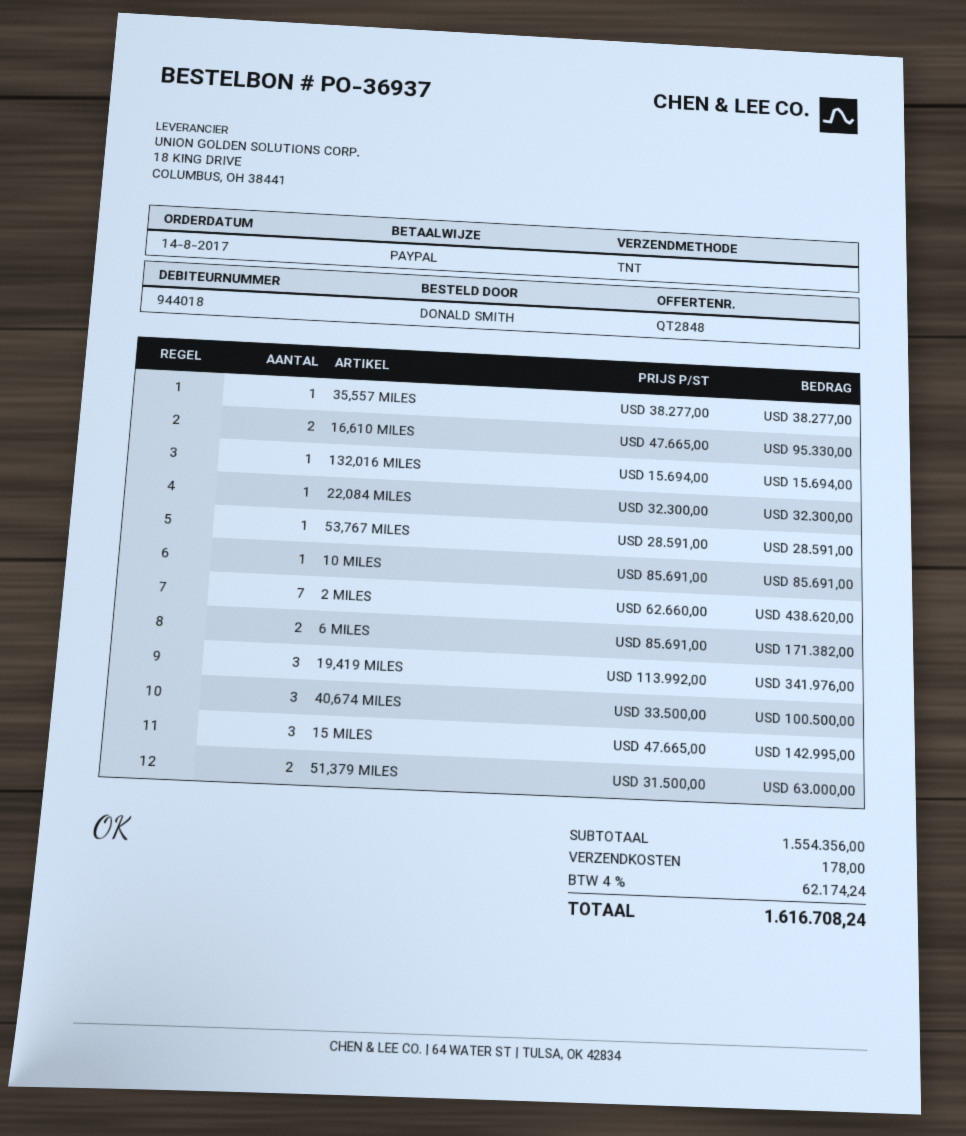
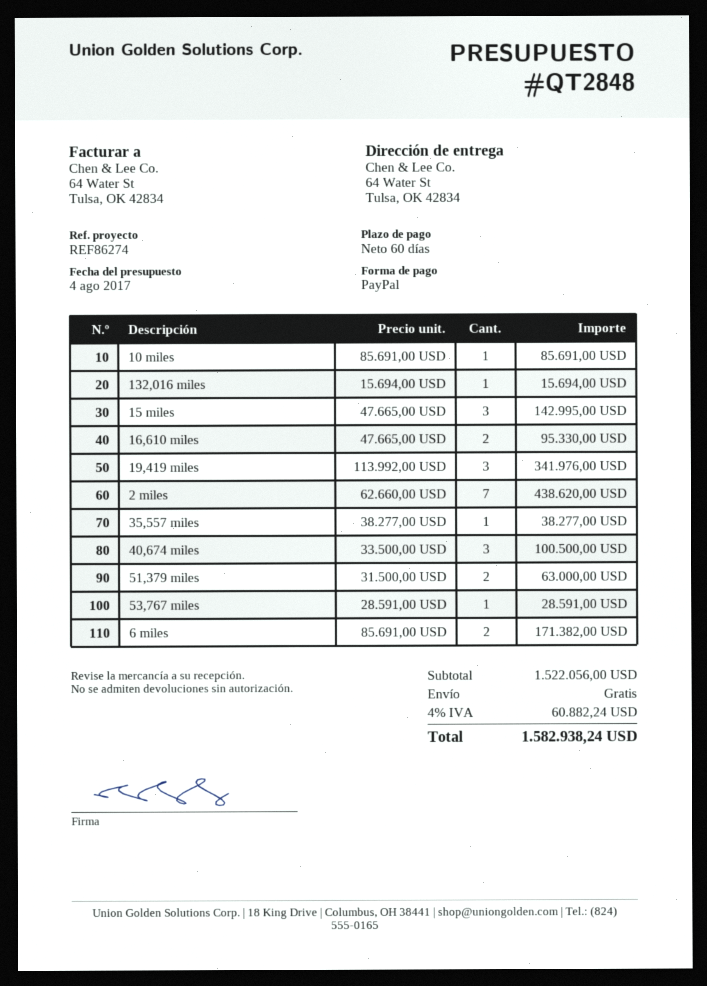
22,084 MILES: 1 x 32300.00 = 32300.00 -> none
subtotal: 1554356.00 -> 1522056.00
shipping: 178.00 -> 0.00
tax: 4% = 62174.24 -> 4% = 60882.24
total: 1616708.24 -> 1582938.24

